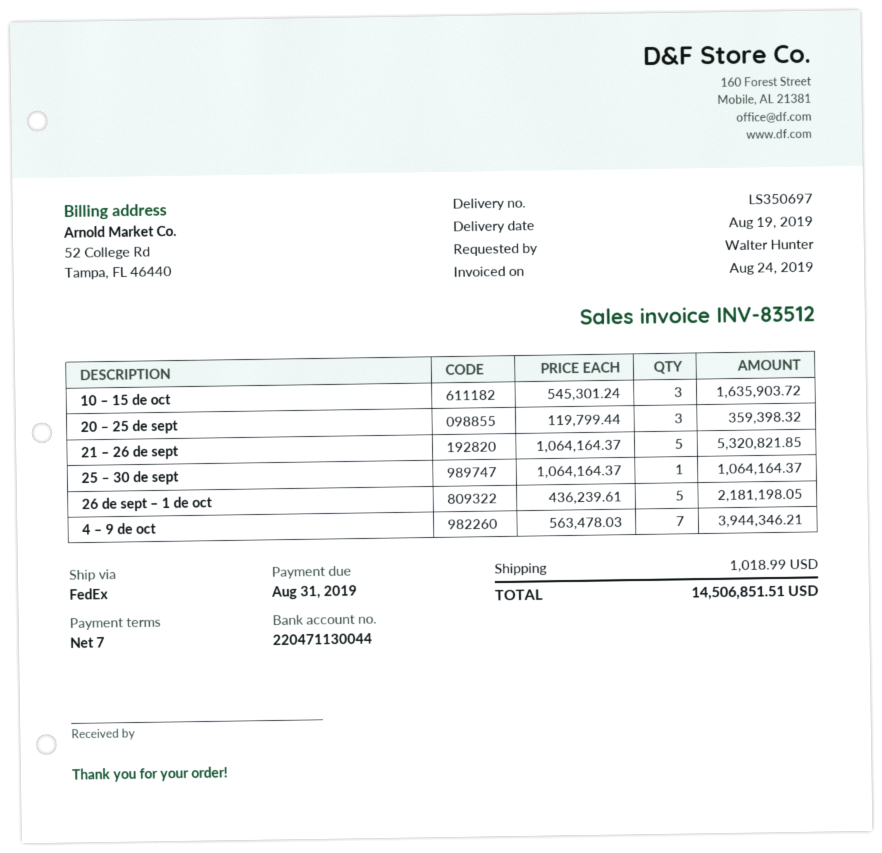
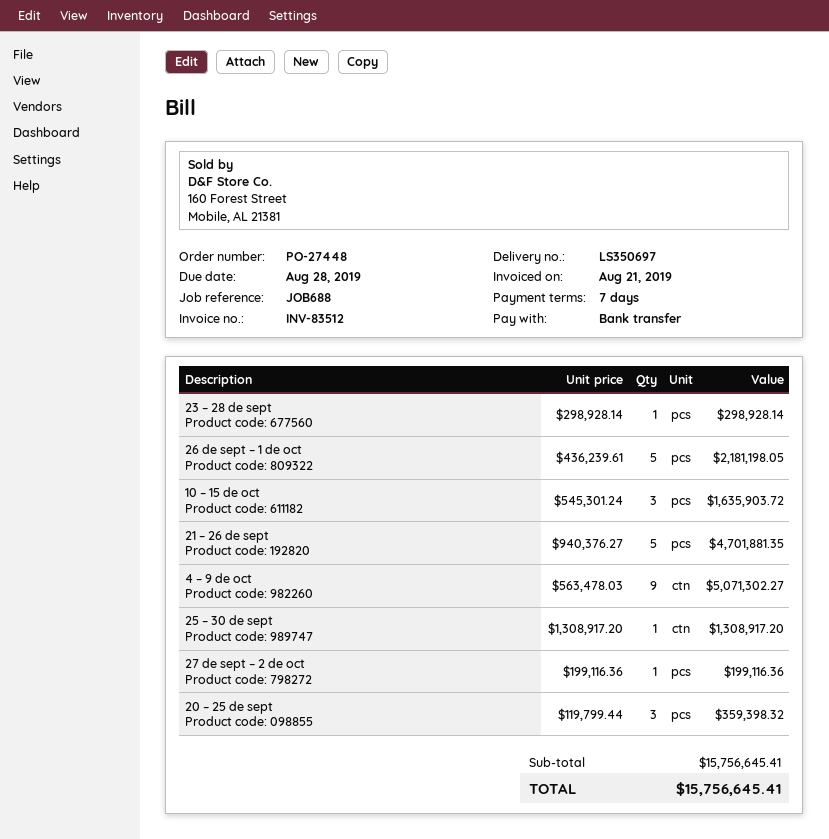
invoice date: 2019-08-24 -> 2019-08-21
due date: 2019-08-31 -> 2019-08-28
21 – 26 de sept: 5 x 1064164.37 = 5320821.85 -> 5 x 940376.27 = 4701881.35
25 – 30 de sept: 1 x 1064164.37 = 1064164.37 -> 1 x 1308917.20 = 1308917.20
4 – 9 de oct: 7 x 563478.03 = 3944346.21 -> 9 x 563478.03 = 5071302.27
23 – 28 de sept: none -> 1 x 298928.14 = 298928.14
27 de sept – 2 de oct: none -> 1 x 199116.36 = 199116.36
shipping: 1018.99 -> none
total: 14506851.51 -> 15756645.41

